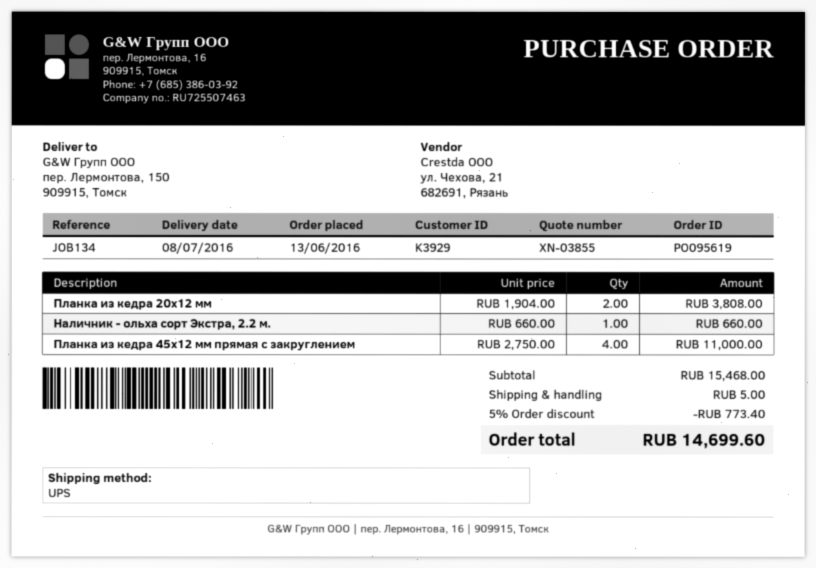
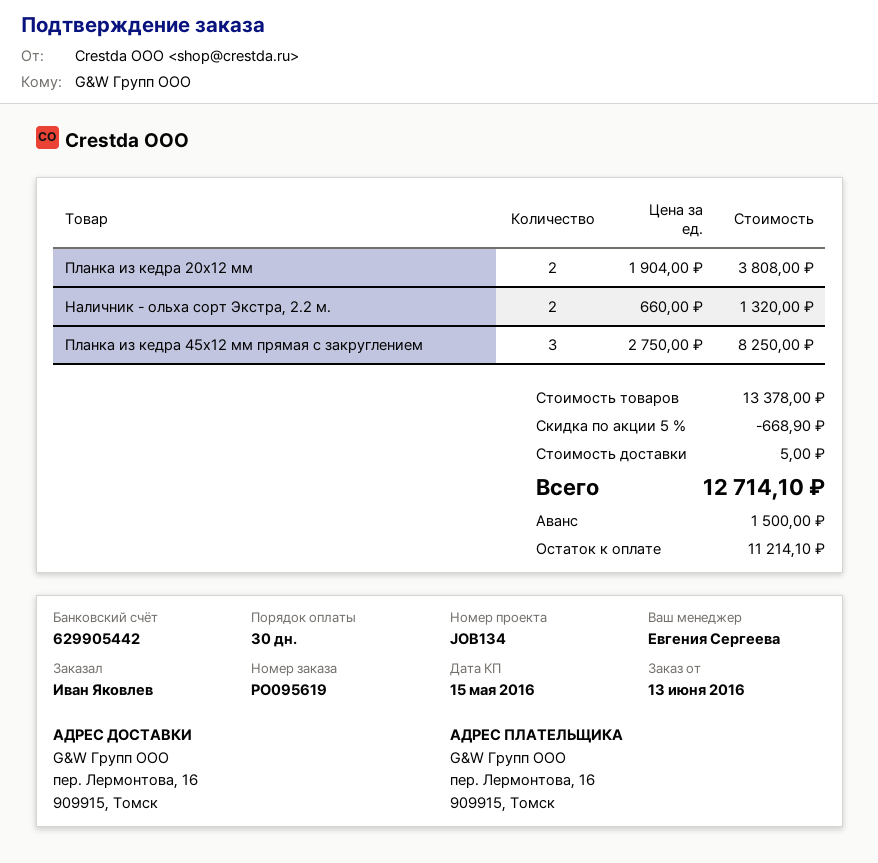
ship to: пер. Лермонтова, 150, 909915, Томск -> пер. Лермонтова, 16, 909915, Томск
Наличник - ольха сорт Экстра, 2.2 м.: 1 x 660.00 = 660.00 -> 2 x 660.00 = 1320.00
Планка из кедра 45x12 мм прямая с закруглением: 4 x 2750.00 = 11000.00 -> 3 x 2750.00 = 8250.00
subtotal: 15468.00 -> 13378.00
discount: 5% = 773.40 -> 5% = 668.90
total: 14699.60 -> 12714.10

